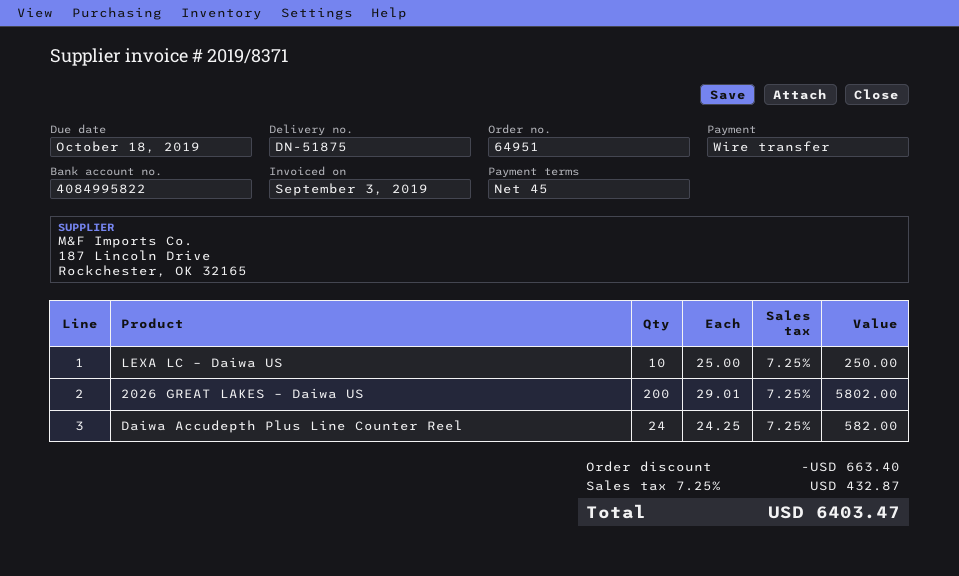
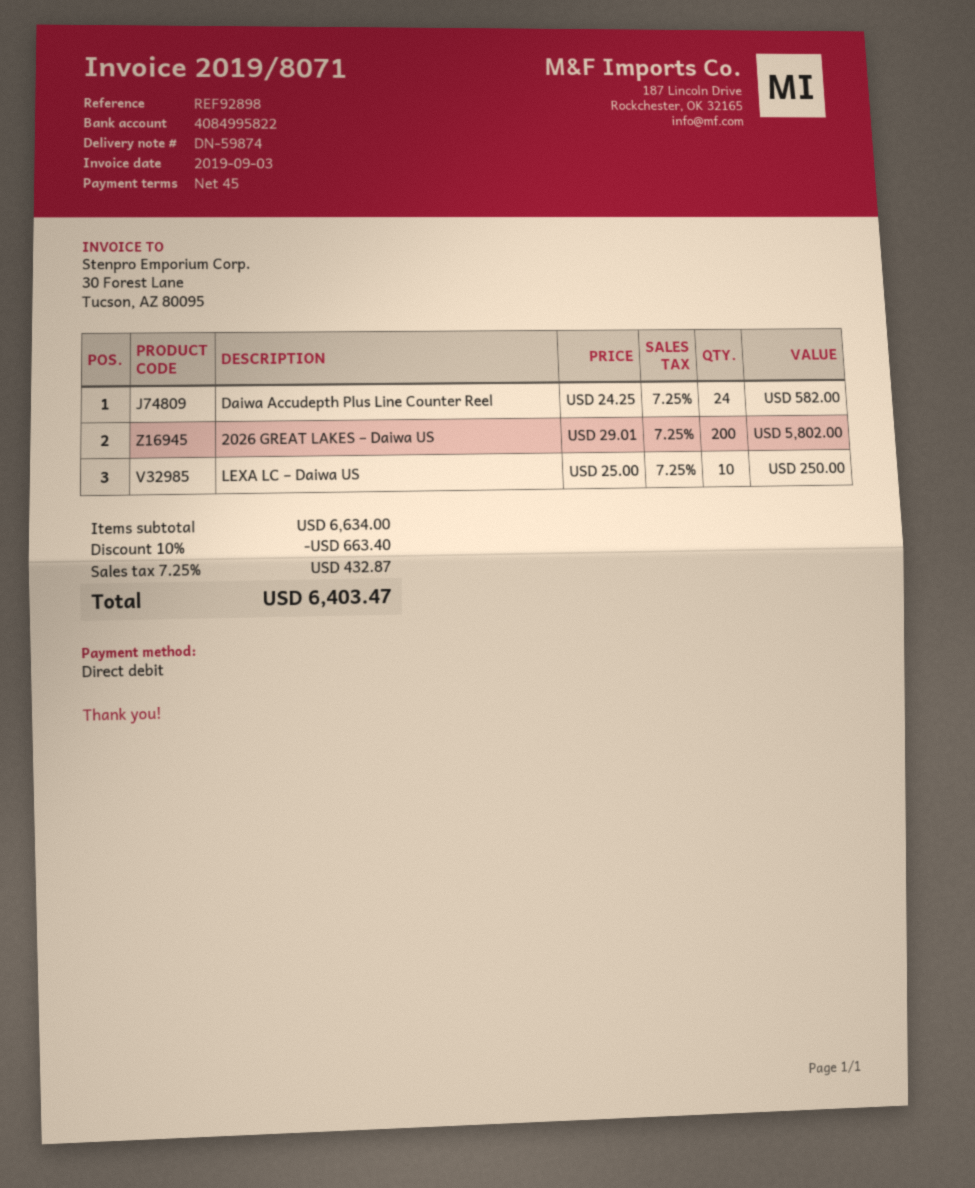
delivery note number: DN-51875 -> DN-59874
invoice number: 2019/8371 -> 2019/8071
payment method: bank transfer -> direct debit

